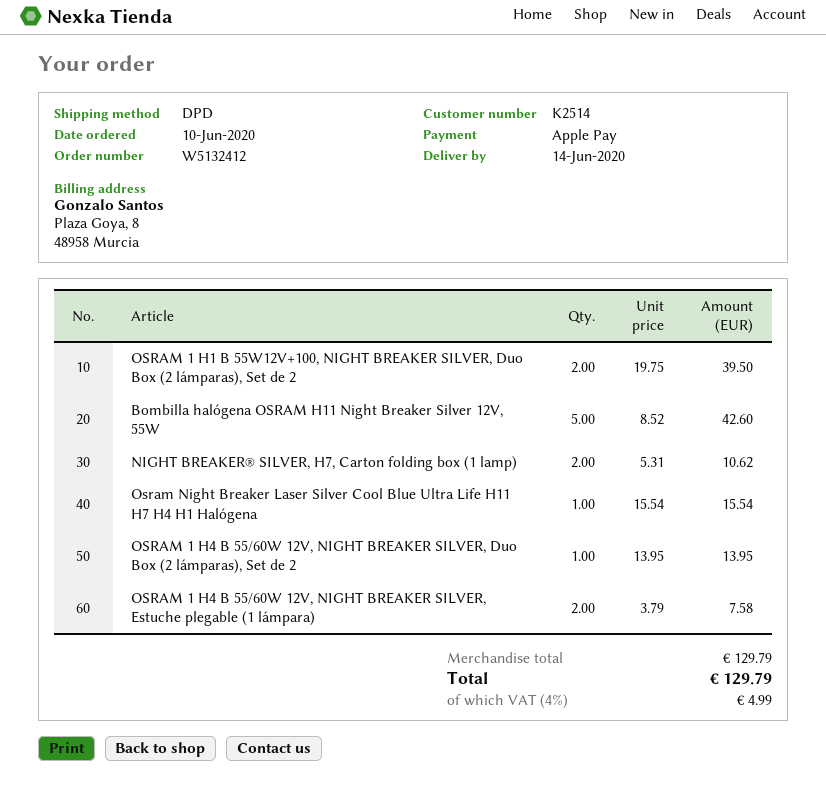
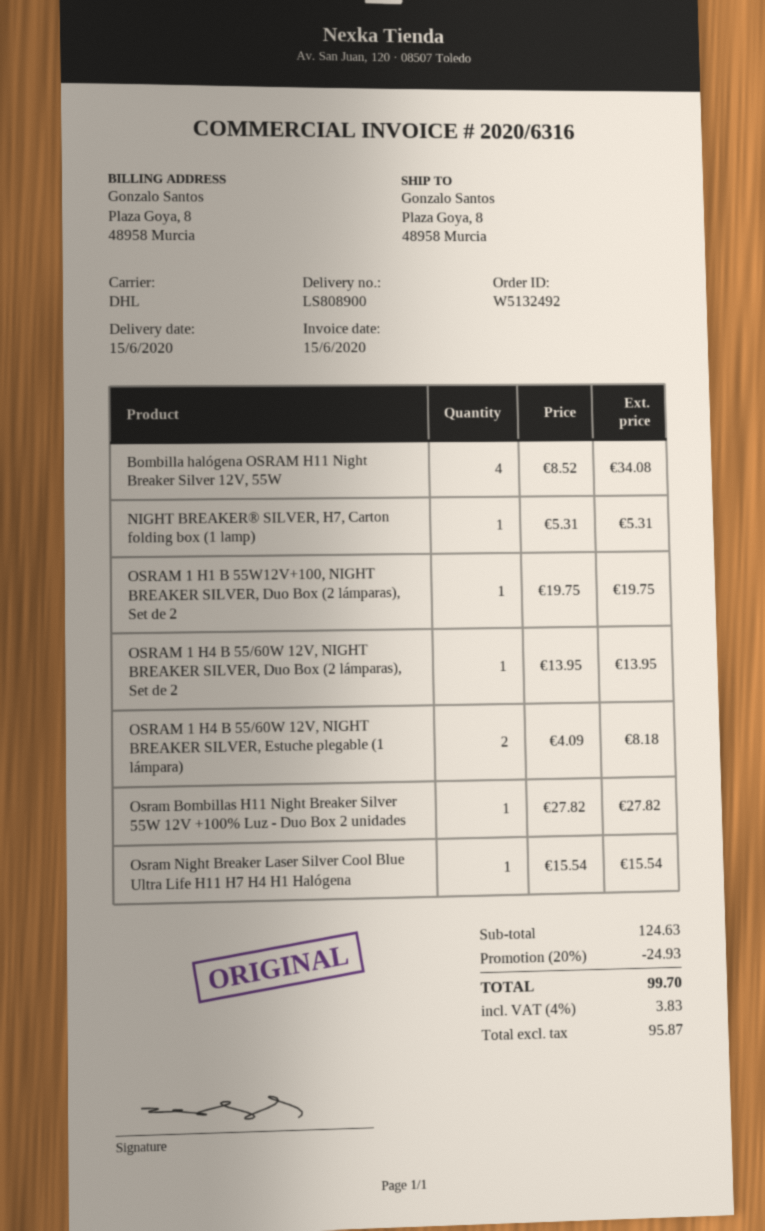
order number: W5132412 -> W5132492
delivery date: 2020-06-14 -> 2020-06-15
shipping method: DPD -> DHL
OSRAM 1 H1 B 55W12V+100, NIGHT BREAKER SILVER, Duo Box (2 lámparas), Set de 2: 2 x 19.75 = 39.50 -> 1 x 19.75 = 19.75
Bombilla halógena OSRAM H11 Night Breaker Silver 12V, 55W: 5 x 8.52 = 42.60 -> 4 x 8.52 = 34.08
NIGHT BREAKER® SILVER, H7, Carton folding box (1 lamp): 2 x 5.31 = 10.62 -> 1 x 5.31 = 5.31
OSRAM 1 H4 B 55/60W 12V, NIGHT BREAKER SILVER, Estuche plegable (1 lámpara): 2 x 3.79 = 7.58 -> 2 x 4.09 = 8.18
Osram Bombillas H11 Night Breaker Silver 55W 12V +100% Luz - Duo Box 2 unidades: none -> 1 x 27.82 = 27.82
subtotal: 129.79 -> 124.63
discount: none -> 20% = 24.93
tax: 4% = 4.99 -> 4% = 3.83
total: 129.79 -> 99.70

